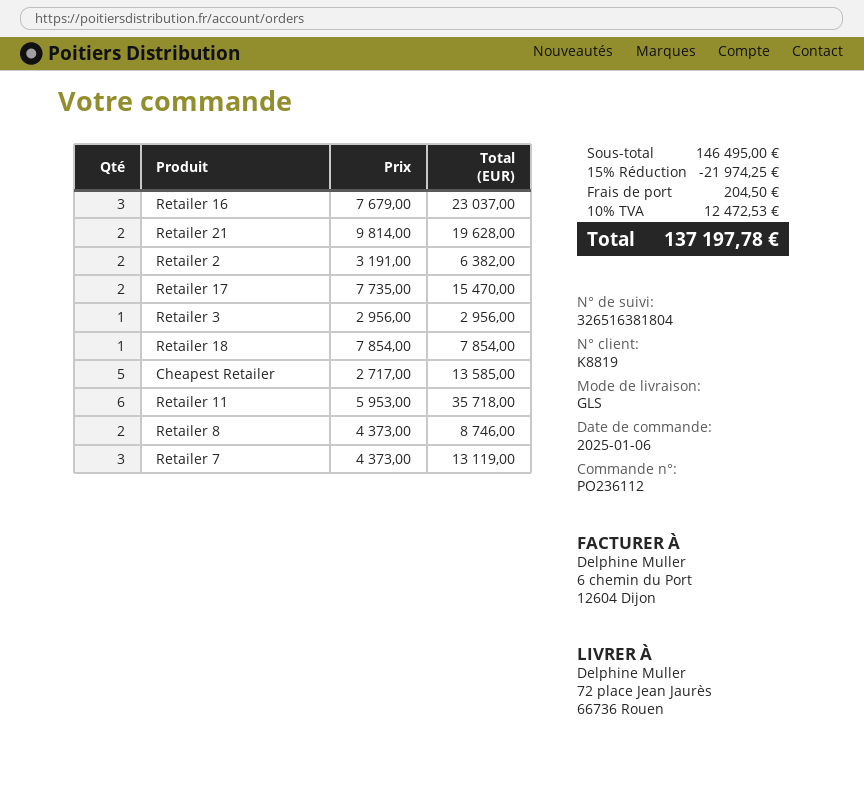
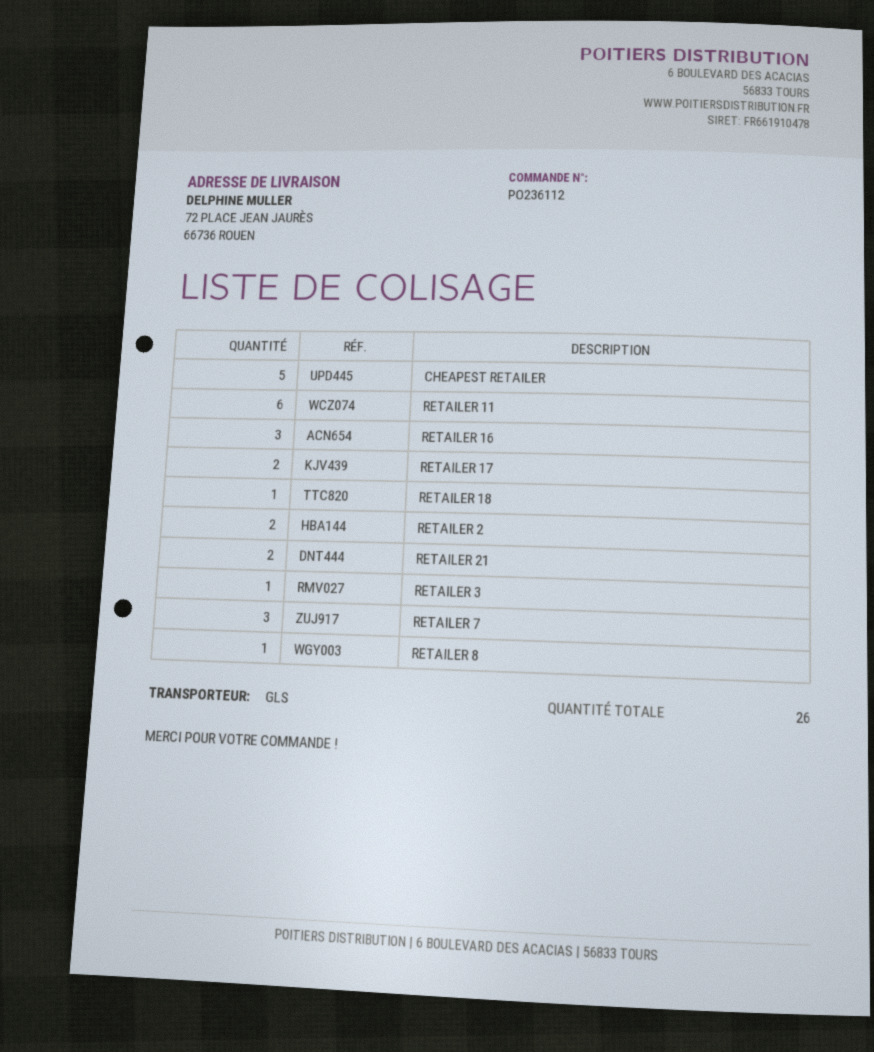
Retailer 8: 2 -> 1

